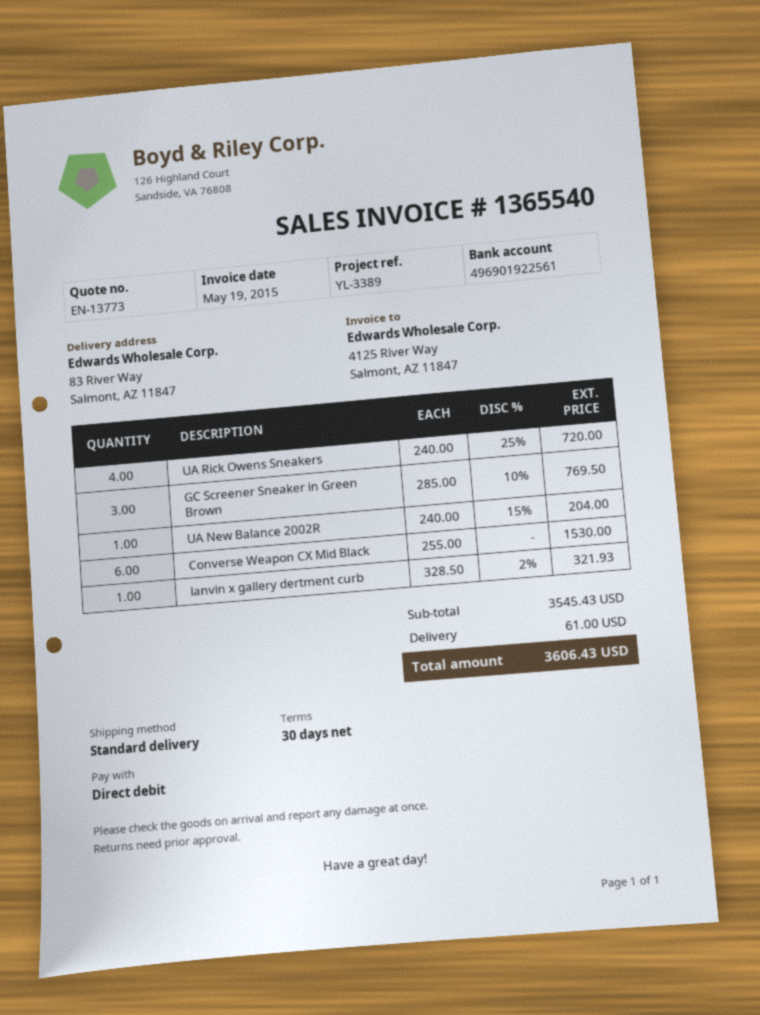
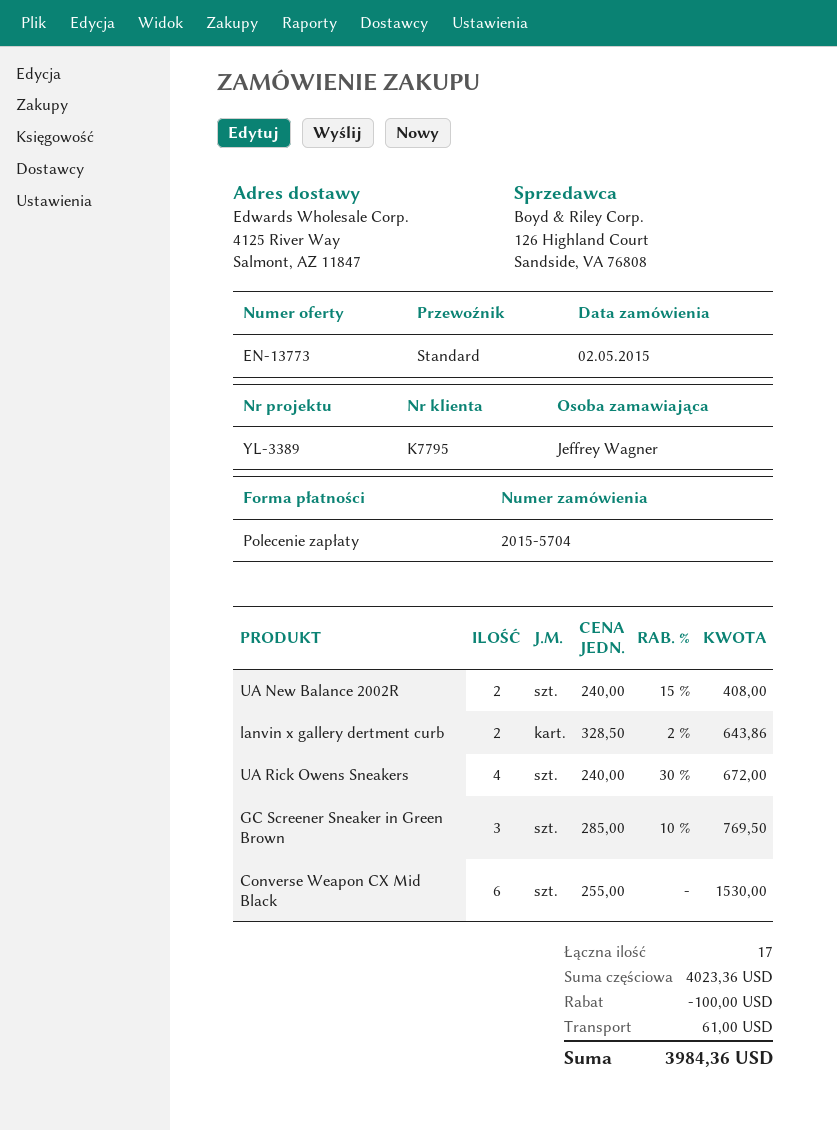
ship to: 83 River Way, Salmont, AZ 11847 -> 4125 River Way, Salmont, AZ 11847
UA Rick Owens Sneakers: 4 x 240.00 - 25% = 720.00 -> 4 x 240.00 - 30% = 672.00
UA New Balance 2002R: 1 x 240.00 - 15% = 204.00 -> 2 x 240.00 - 15% = 408.00
lanvin x gallery dertment curb: 1 x 328.50 - 2% = 321.93 -> 2 x 328.50 - 2% = 643.86
subtotal: 3545.43 -> 4023.36
discount: none -> 100.00
total: 3606.43 -> 3984.36

